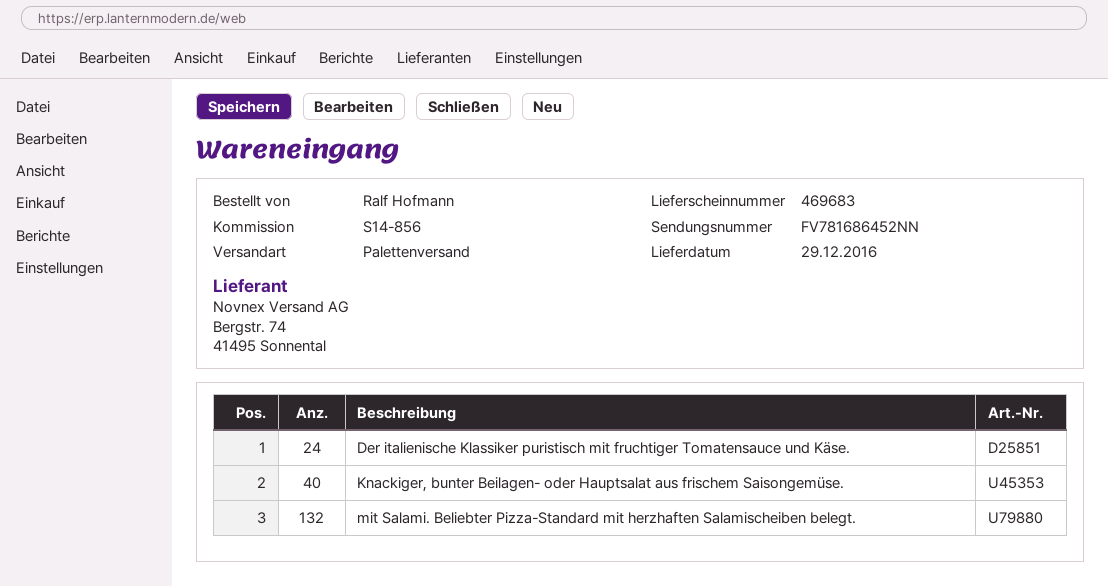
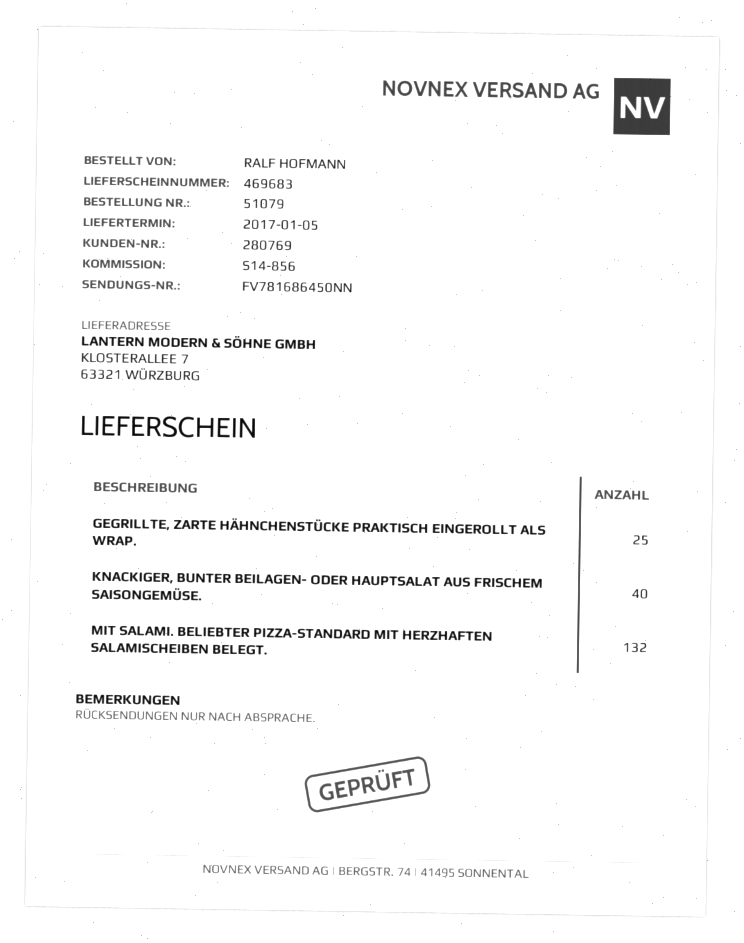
delivery date: 2016-12-29 -> 2017-01-05
tracking number: FV781686452NN -> FV781686450NN
Der italienische Klassiker puristisch mit fruchtiger Tomatensauce und Käse.: 24 -> none
GEGRILLTE, ZARTE HÄHNCHENSTÜCKE PRAKTISCH EINGEROLLT ALS WRAP.: none -> 25

